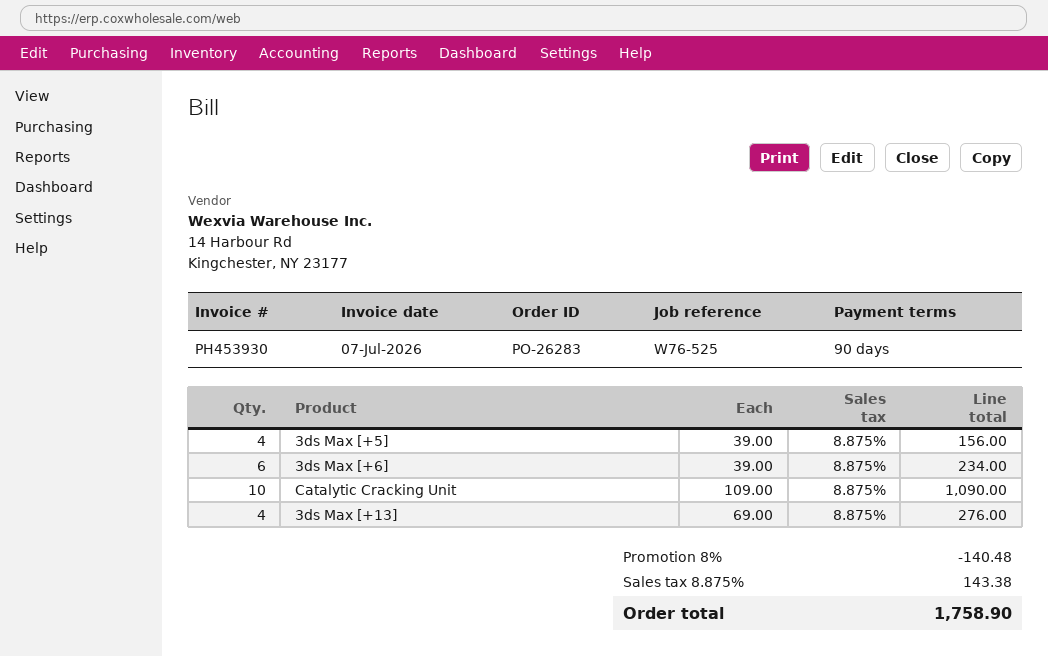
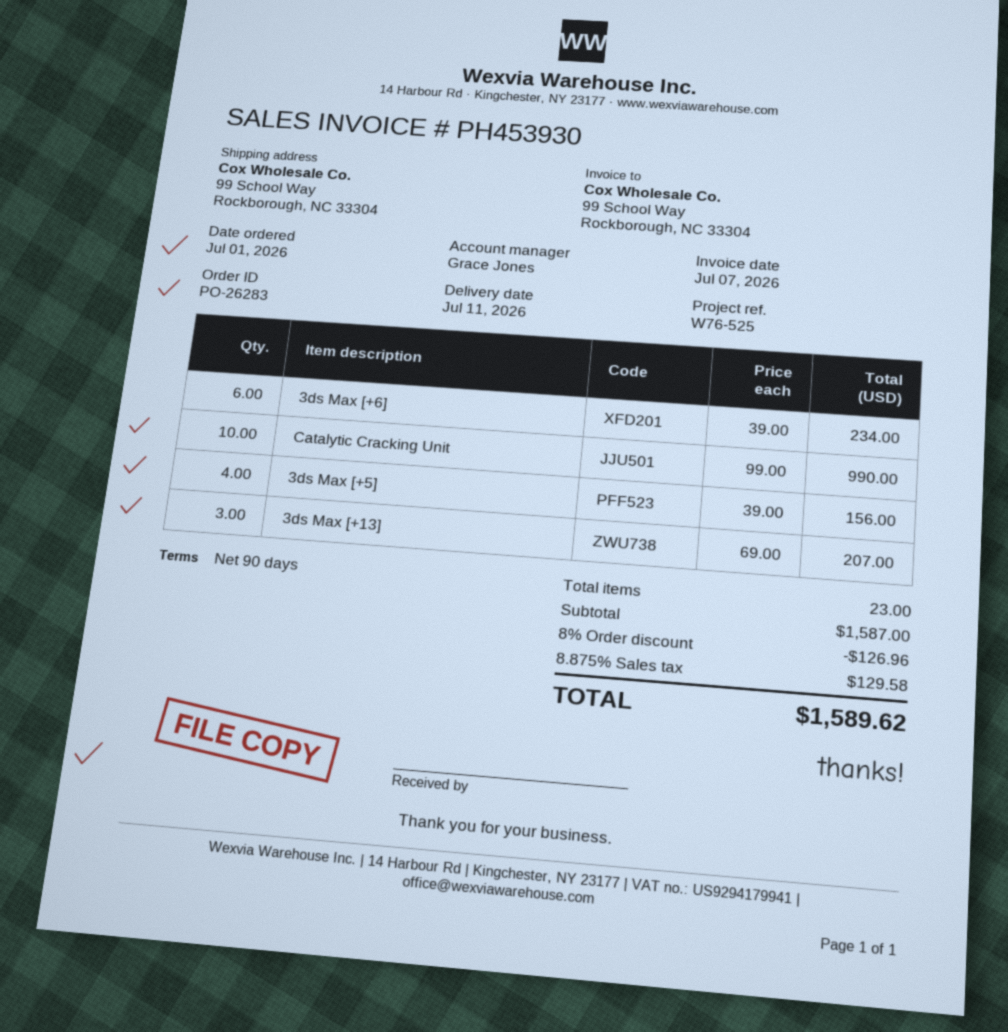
Catalytic Cracking Unit: 10 x 109.00 = 1090.00 -> 10 x 99.00 = 990.00
3ds Max [+13]: 4 x 69.00 = 276.00 -> 3 x 69.00 = 207.00
discount: 8% = 140.48 -> 8% = 126.96
tax: 8.875% = 143.38 -> 8.875% = 129.58
total: 1758.90 -> 1589.62

